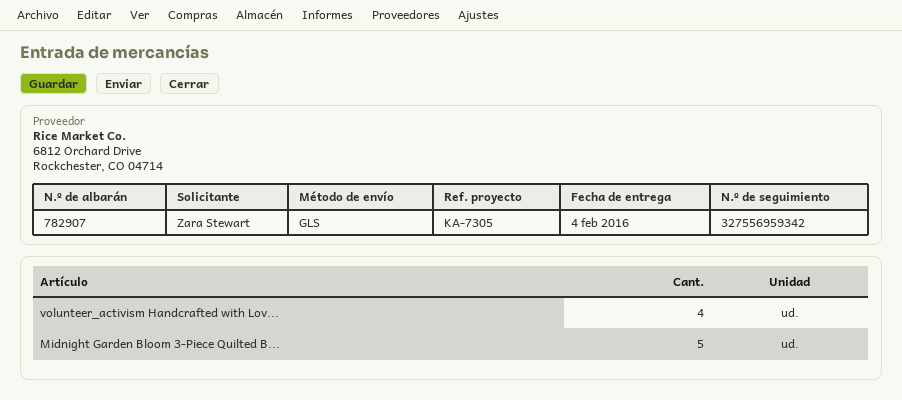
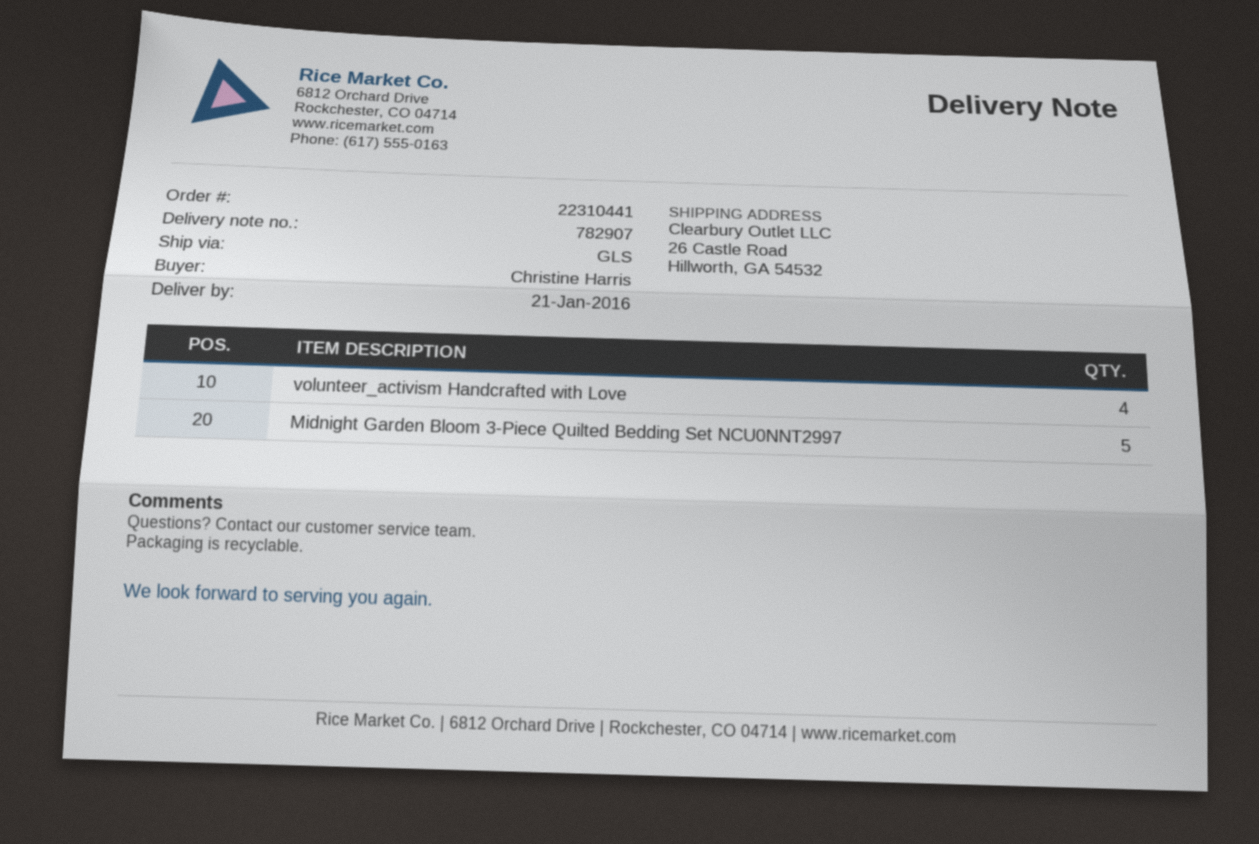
delivery date: 2016-02-04 -> 2016-01-21
ordered by: Zara Stewart -> Christine Harris

